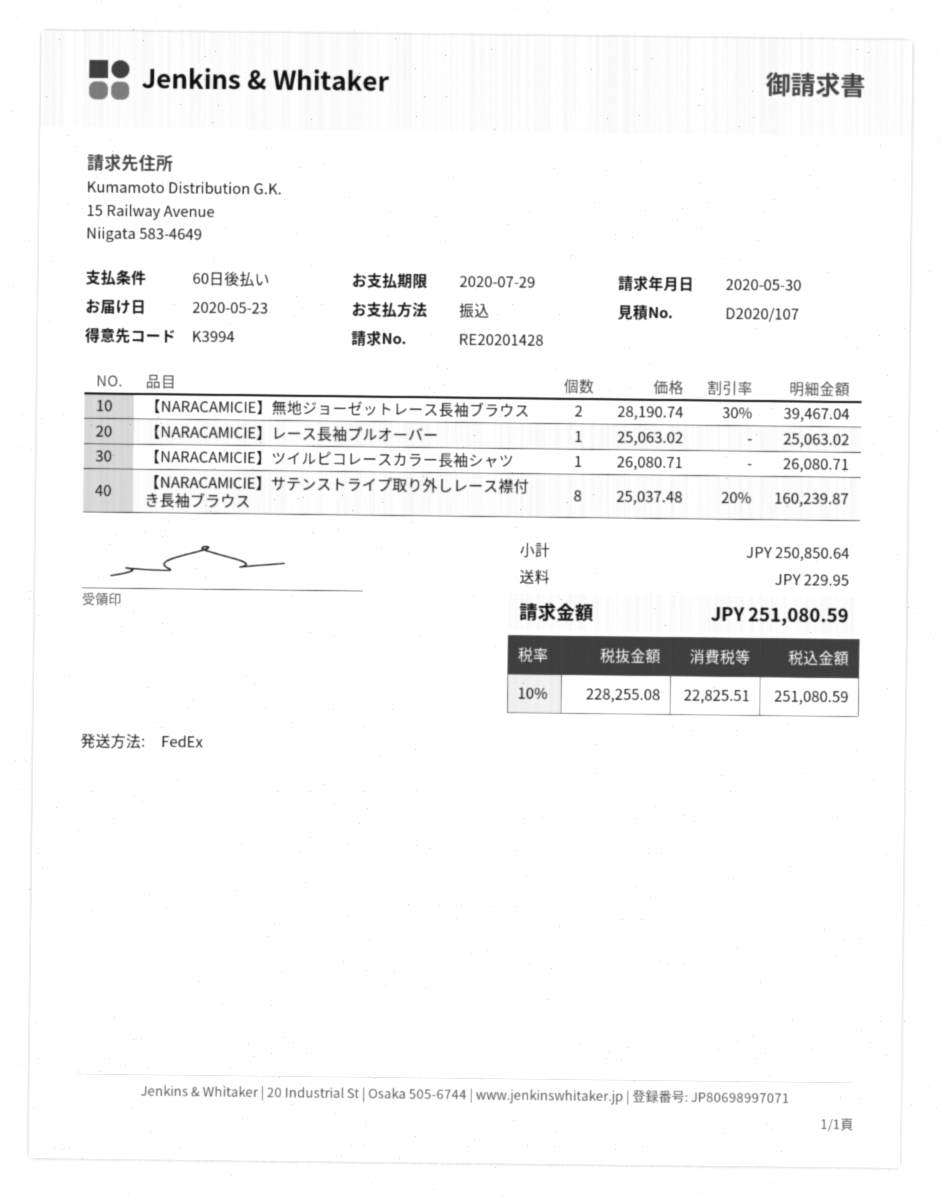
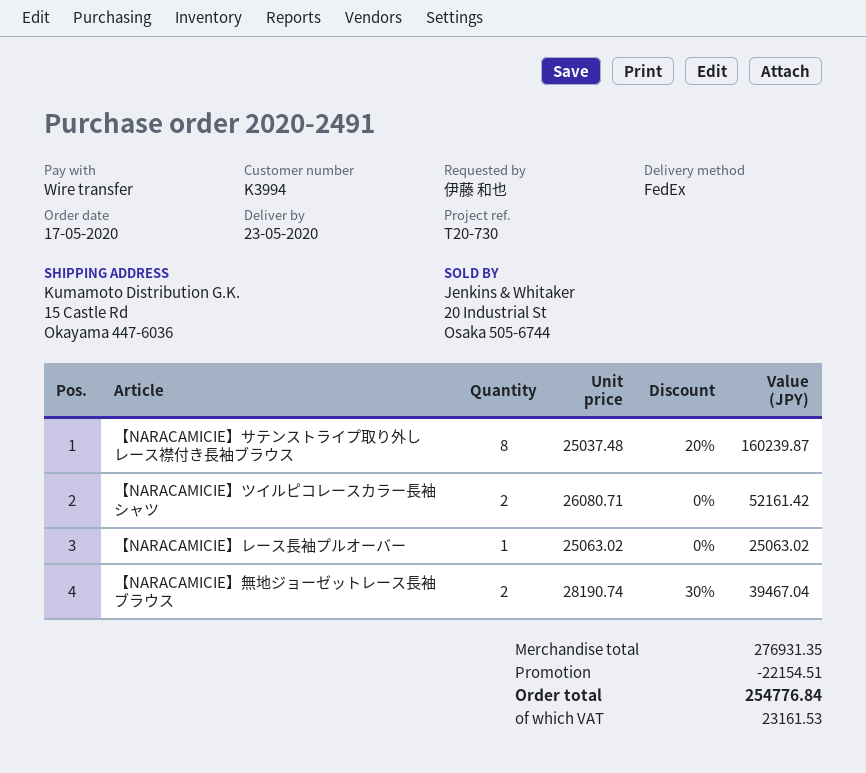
【NARACAMICIE】ツイルピコレースカラー長袖シャツ: 1 x 26080.71 = 26080.71 -> 2 x 26080.71 = 52161.42
subtotal: 250850.64 -> 276931.35
discount: none -> 22154.51
shipping: 229.95 -> none
tax: 22825.51 -> 23161.53
total: 251080.59 -> 254776.84

